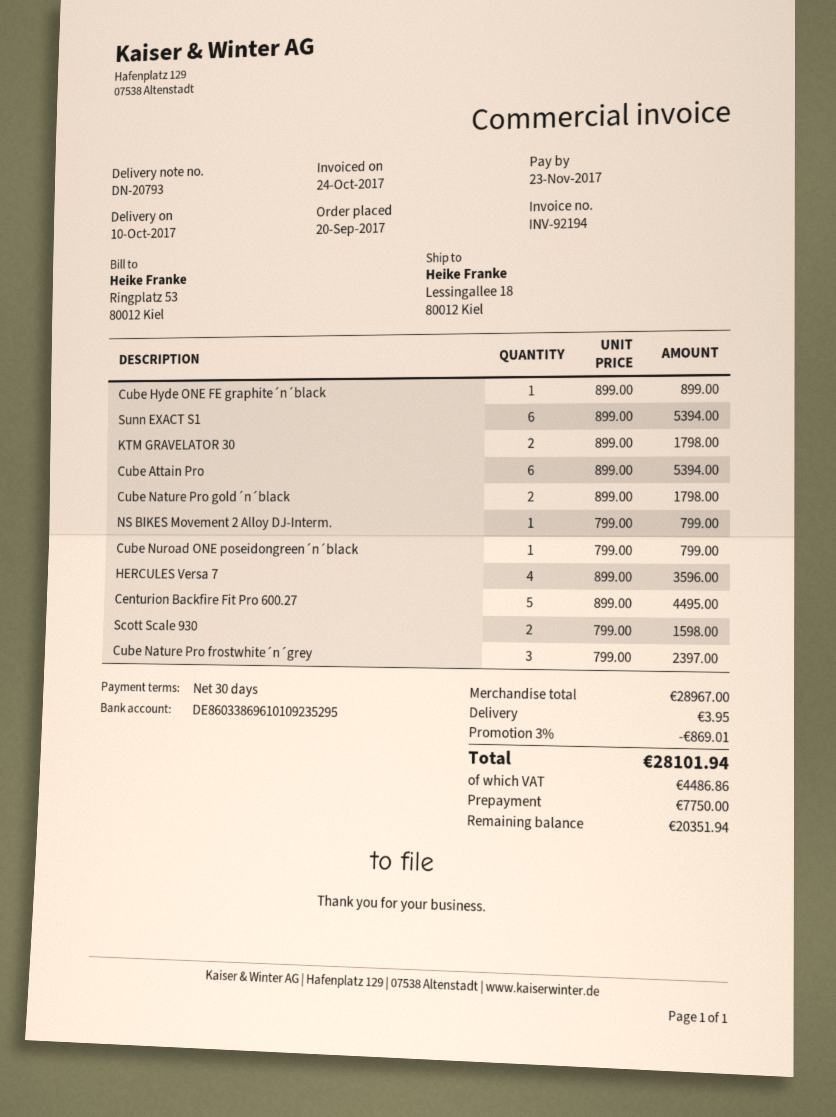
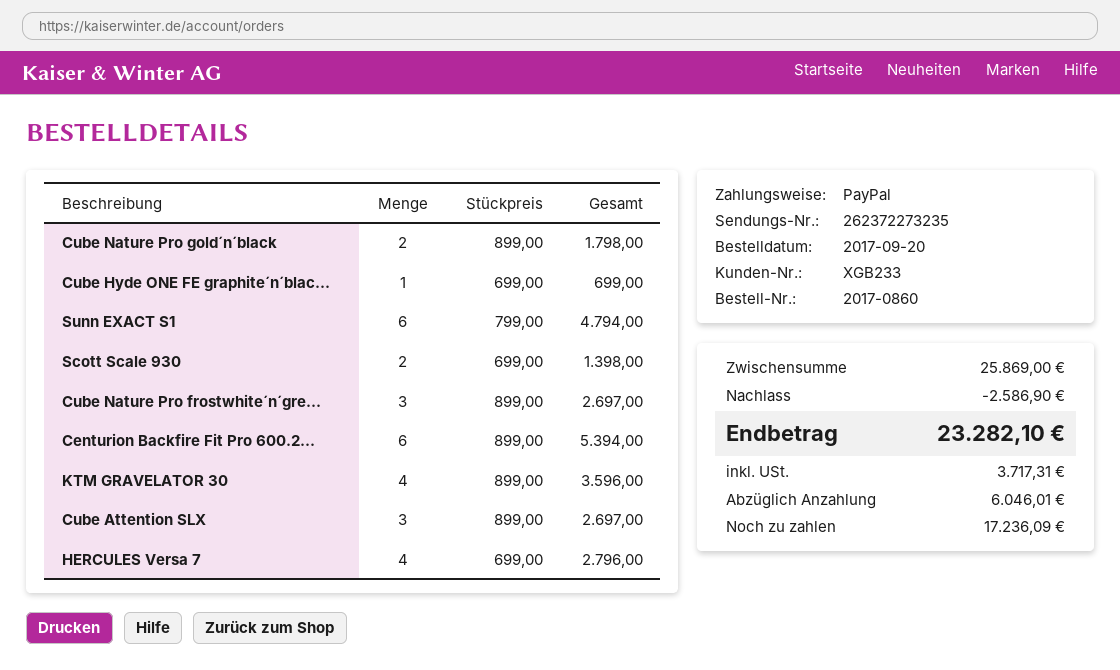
Cube Hyde ONE FE graphite´n´black: 1 x 899.00 = 899.00 -> 1 x 699.00 = 699.00
Sunn EXACT S1: 6 x 899.00 = 5394.00 -> 6 x 799.00 = 4794.00
KTM GRAVELATOR 30: 2 x 899.00 = 1798.00 -> 4 x 899.00 = 3596.00
Cube Attain Pro: 6 x 899.00 = 5394.00 -> none
NS BIKES Movement 2 Alloy DJ-Interm.: 1 x 799.00 = 799.00 -> none
Cube Nuroad ONE poseidongreen´n´black: 1 x 799.00 = 799.00 -> none
HERCULES Versa 7: 4 x 899.00 = 3596.00 -> 4 x 699.00 = 2796.00
Centurion Backfire Fit Pro 600.27: 5 x 899.00 = 4495.00 -> 6 x 899.00 = 5394.00
Scott Scale 930: 2 x 799.00 = 1598.00 -> 2 x 699.00 = 1398.00
Cube Nature Pro frostwhite´n´grey: 3 x 799.00 = 2397.00 -> 3 x 899.00 = 2697.00
Cube Attention SLX: none -> 3 x 899.00 = 2697.00
subtotal: 28967.00 -> 25869.00
discount: 869.01 -> 2586.90
shipping: 3.95 -> none
tax: 4486.86 -> 3717.31
total: 28101.94 -> 23282.10
deposit: 7750.00 -> 6046.01
balance: 20351.94 -> 17236.09

